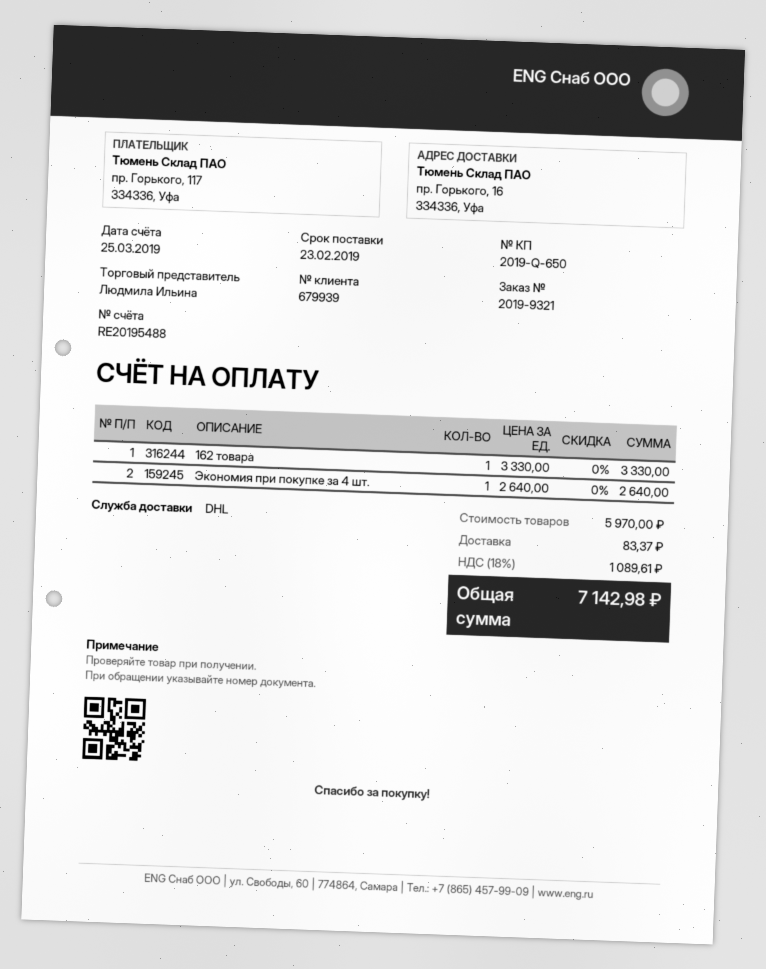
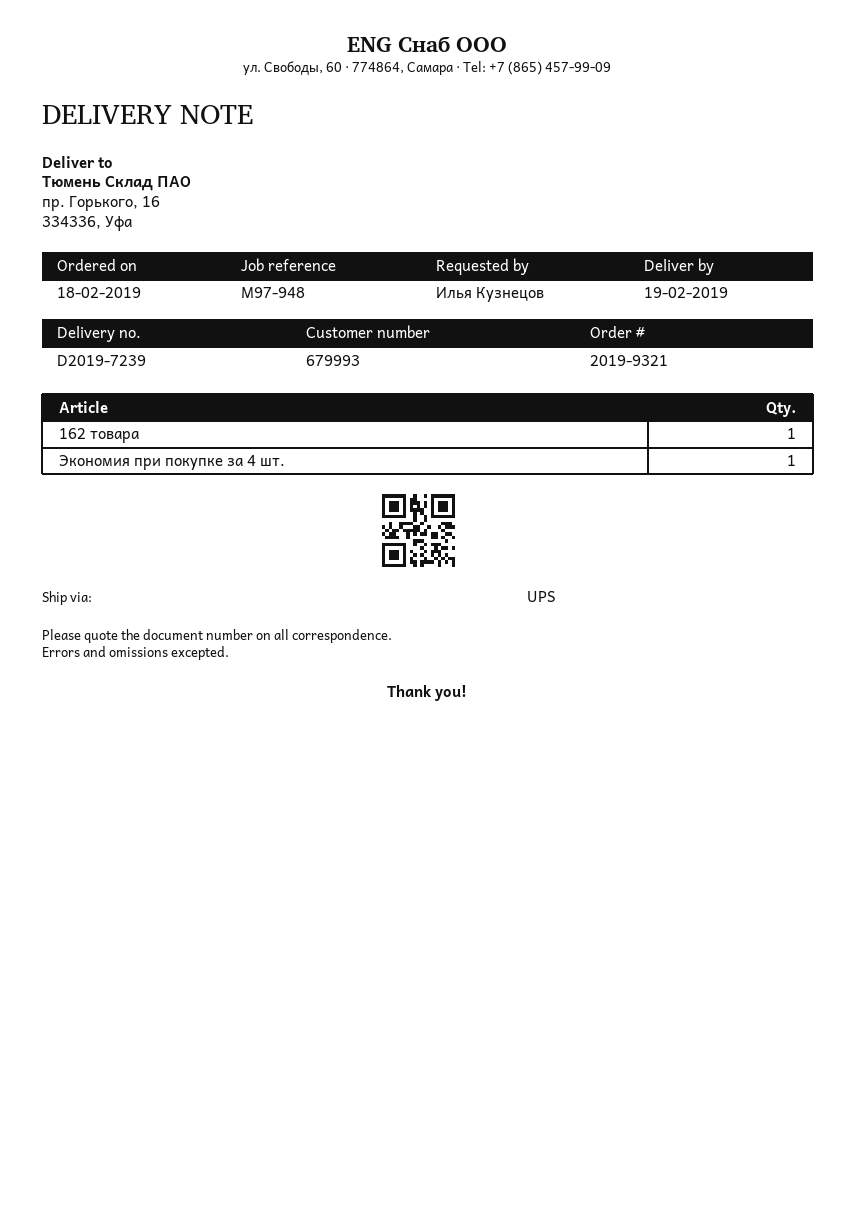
delivery date: 2019-02-23 -> 2019-02-19
customer number: 679939 -> 679993
shipping method: DHL -> UPS

